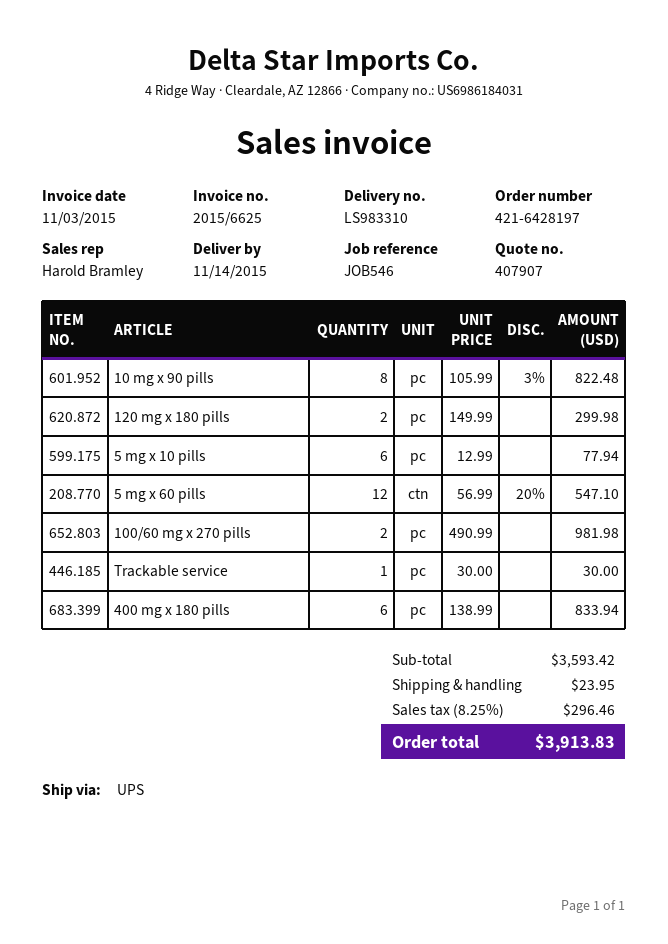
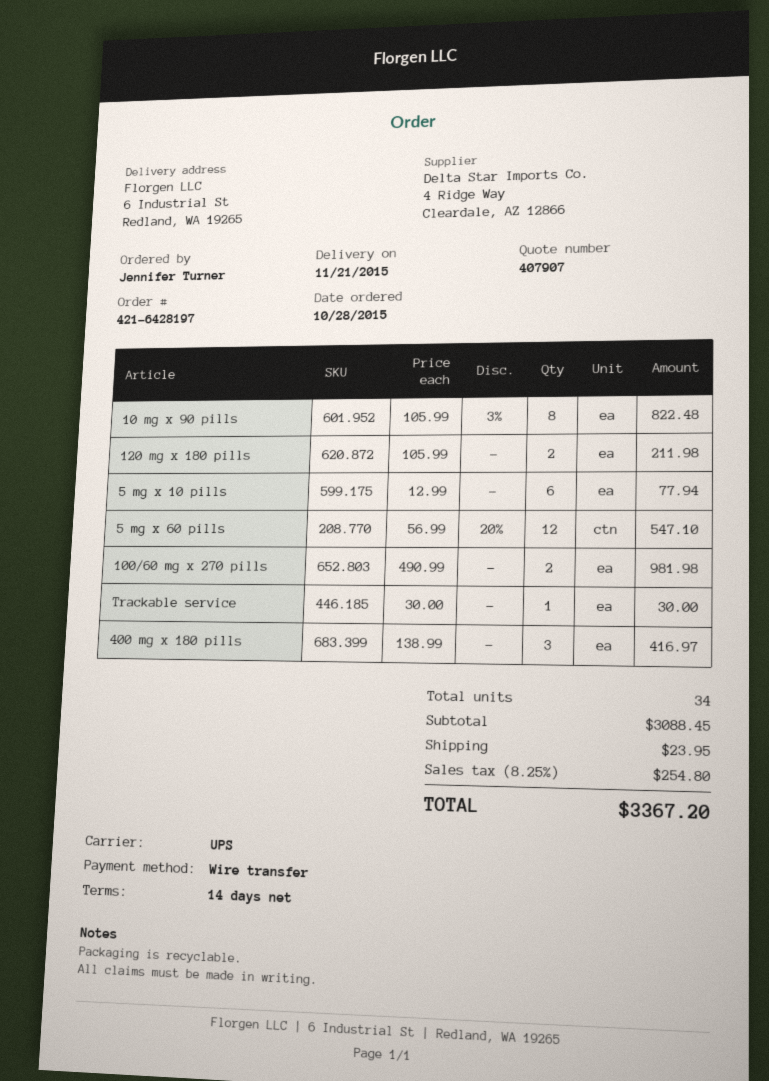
delivery date: 2015-11-14 -> 2015-11-21
120 mg x 180 pills: 2 x 149.99 = 299.98 -> 2 x 105.99 = 211.98
400 mg x 180 pills: 6 x 138.99 = 833.94 -> 3 x 138.99 = 416.97
subtotal: 3593.42 -> 3088.45
tax: 8.25% = 296.46 -> 8.25% = 254.80
total: 3913.83 -> 3367.20

